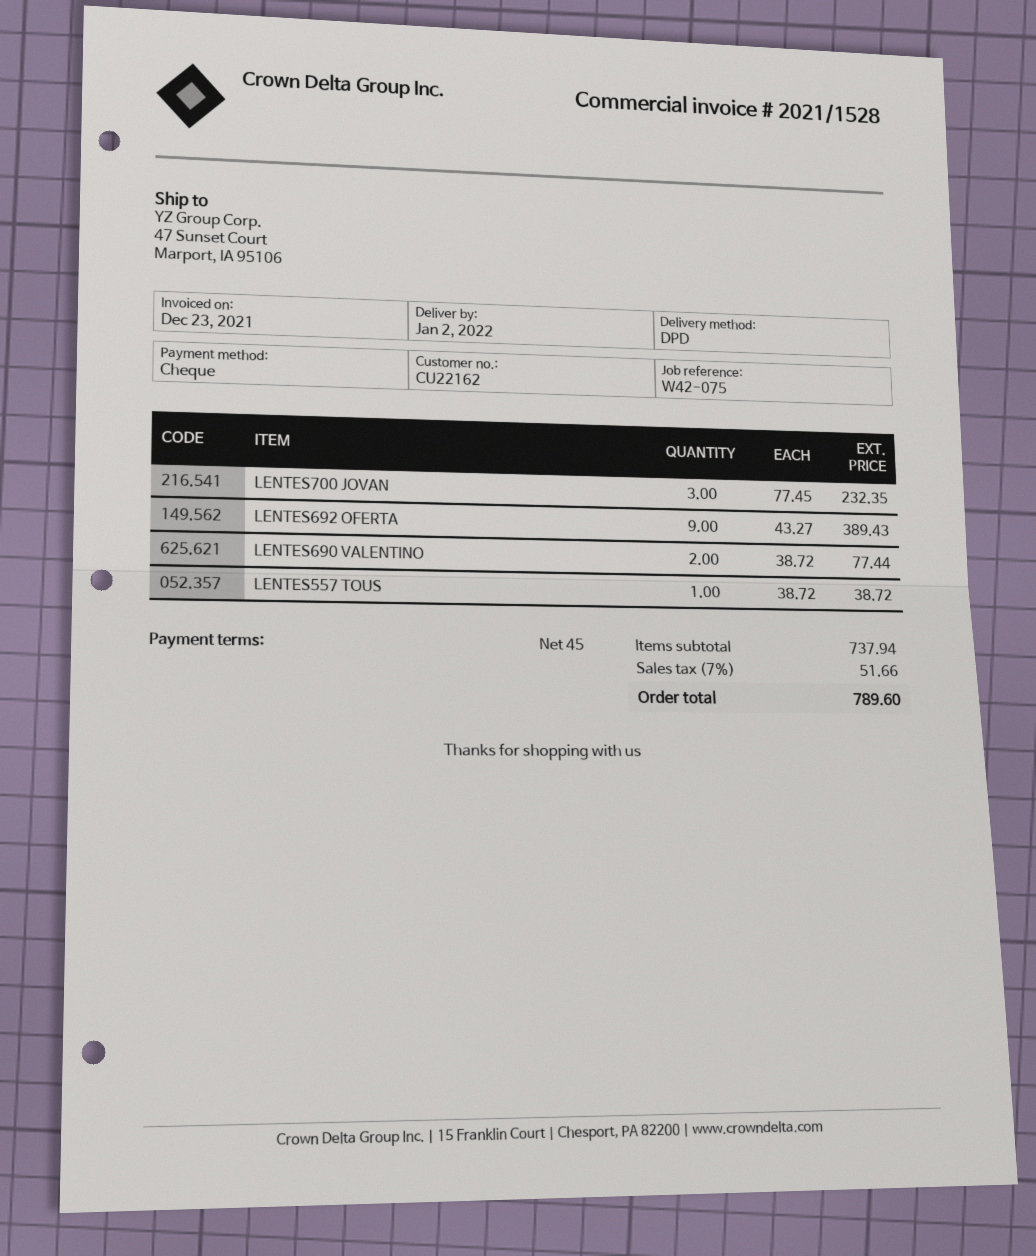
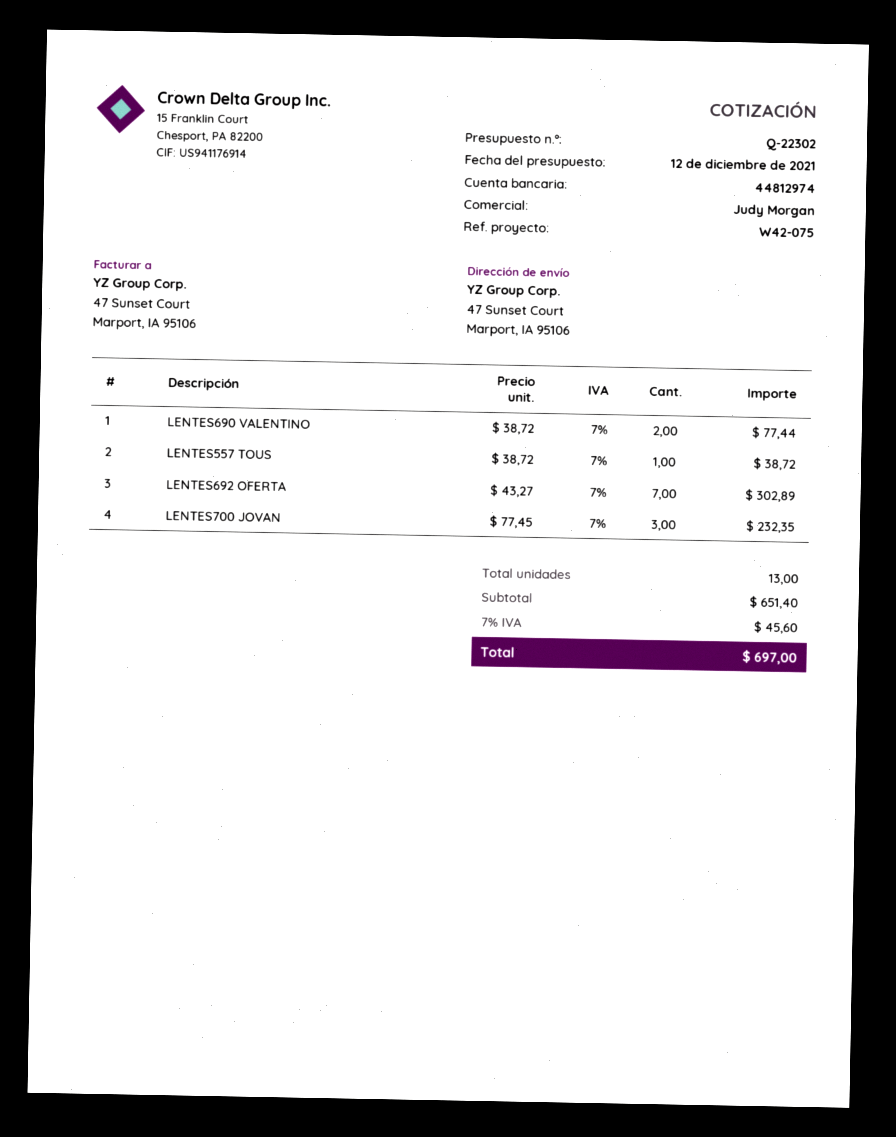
LENTES692 OFERTA: 9 x 43.27 = 389.43 -> 7 x 43.27 = 302.89
subtotal: 737.94 -> 651.40
tax: 7% = 51.66 -> 7% = 45.60
total: 789.60 -> 697.00

